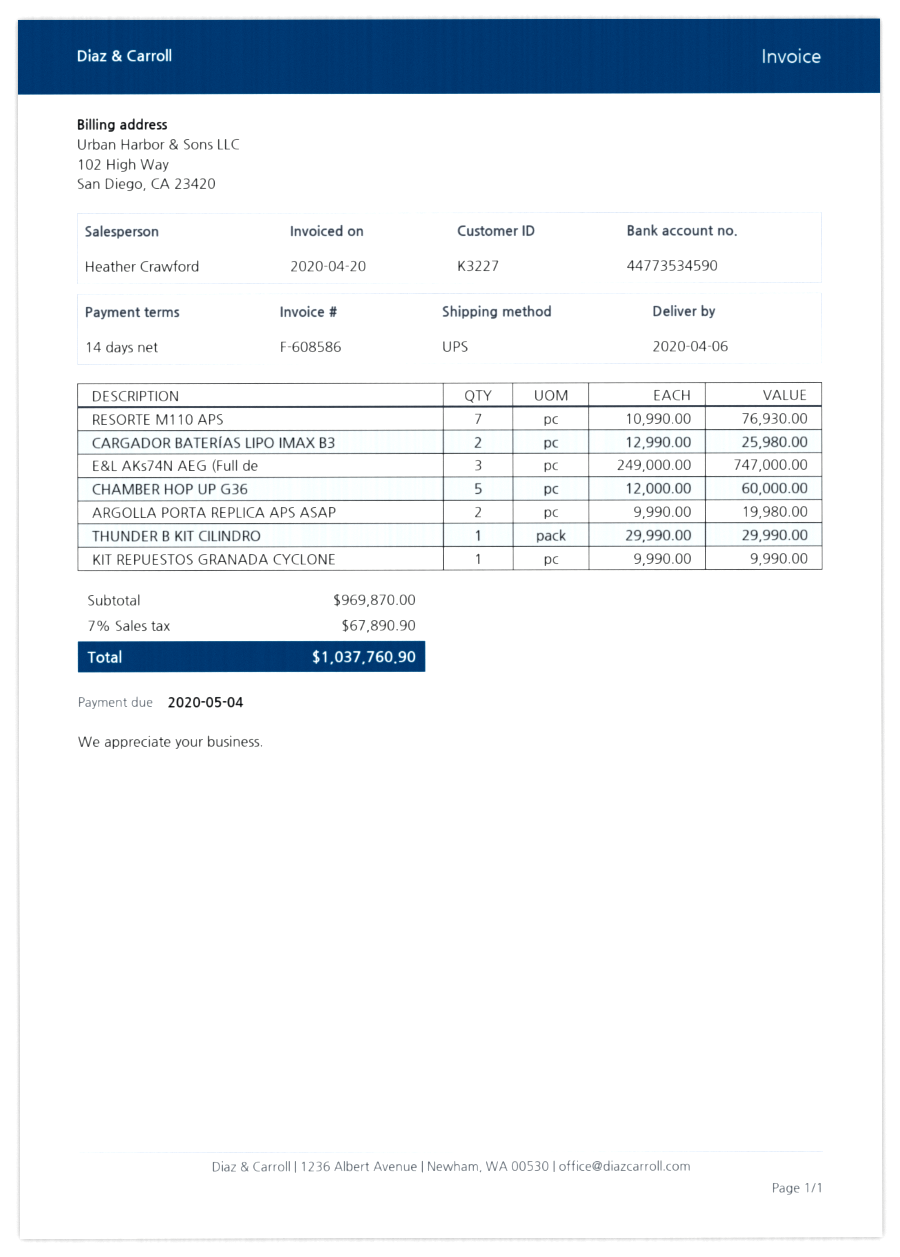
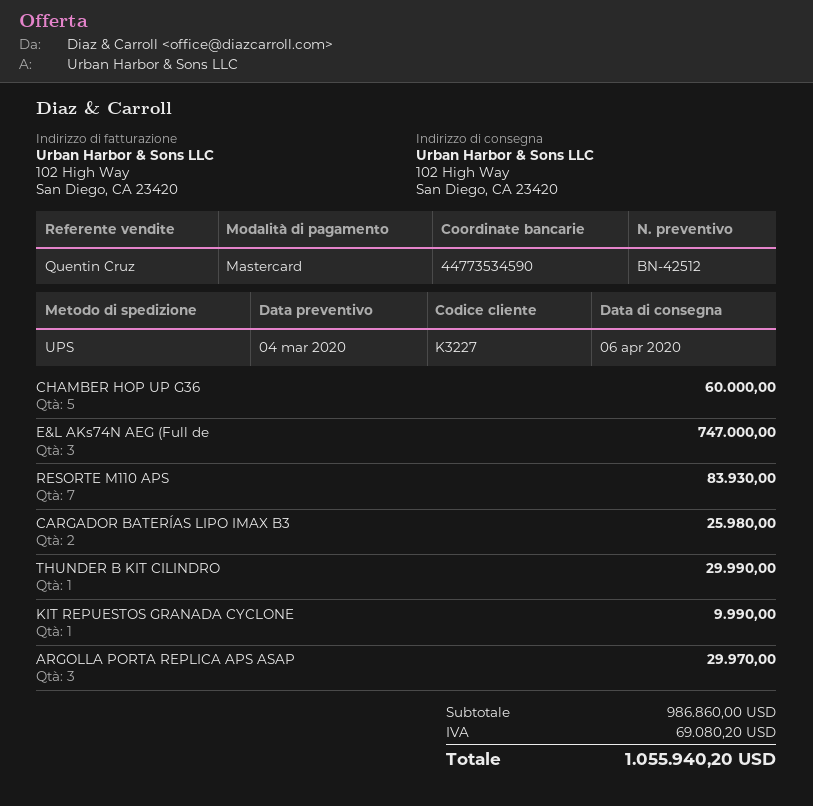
sales rep: Heather Crawford -> Quentin Cruz
RESORTE M110 APS: 7 for 76930.00 -> 7 for 83930.00
ARGOLLA PORTA REPLICA APS ASAP: 2 for 19980.00 -> 3 for 29970.00
subtotal: 969870.00 -> 986860.00
tax: 67890.90 -> 69080.20
total: 1037760.90 -> 1055940.20

